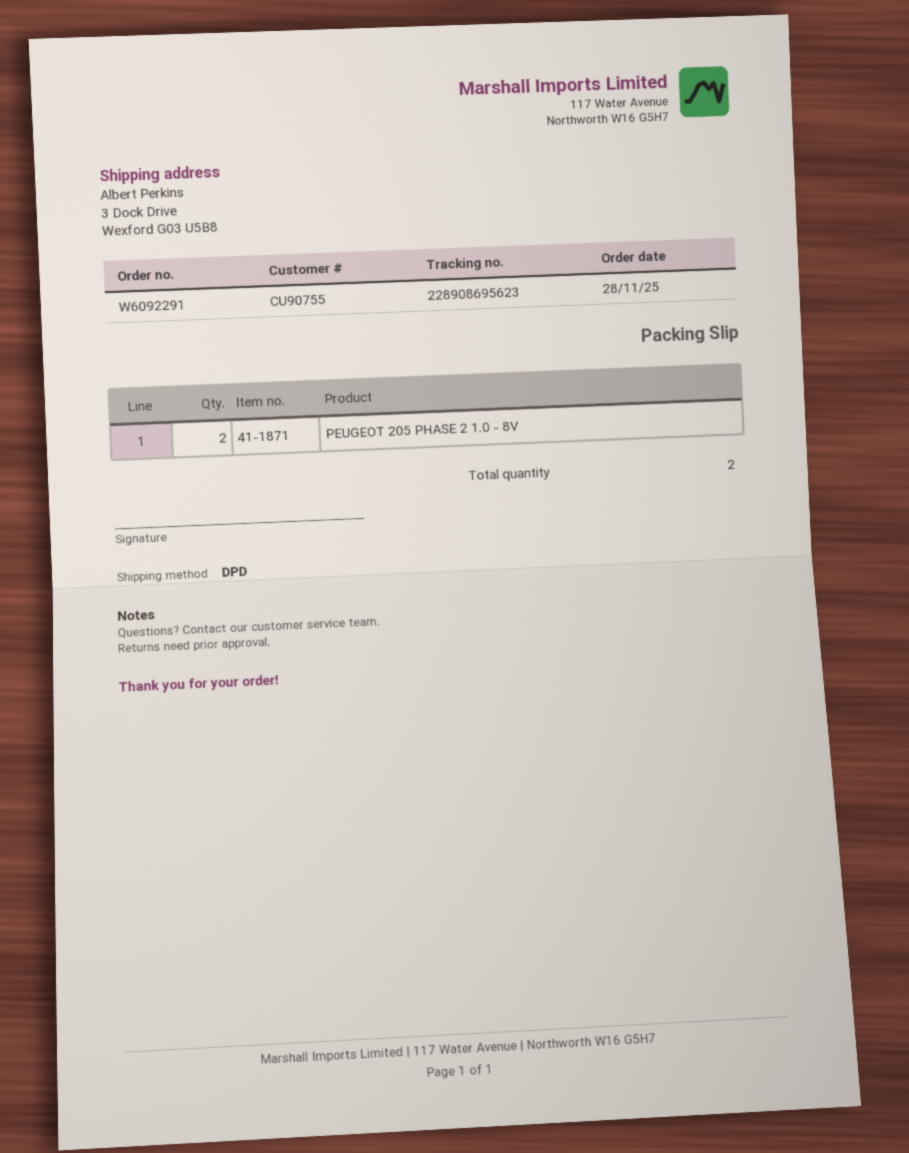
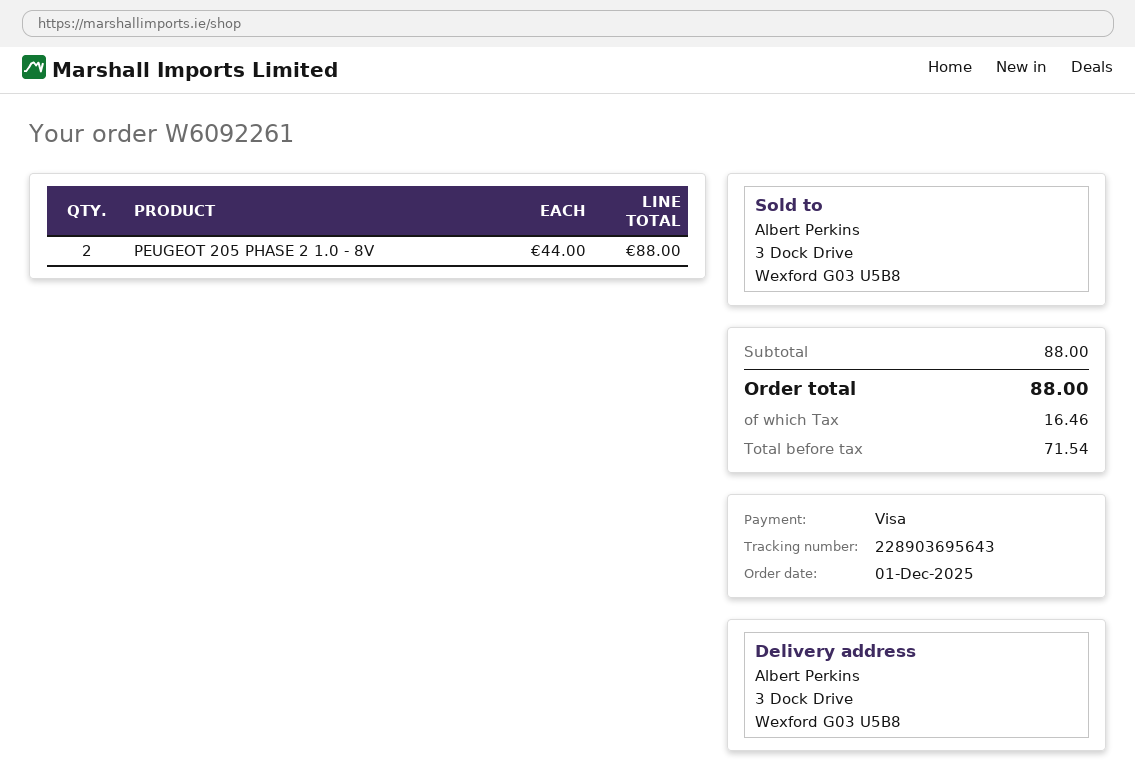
order number: W6092291 -> W6092261
order date: 2025-11-28 -> 2025-12-01
tracking number: 228908695623 -> 228903695643

